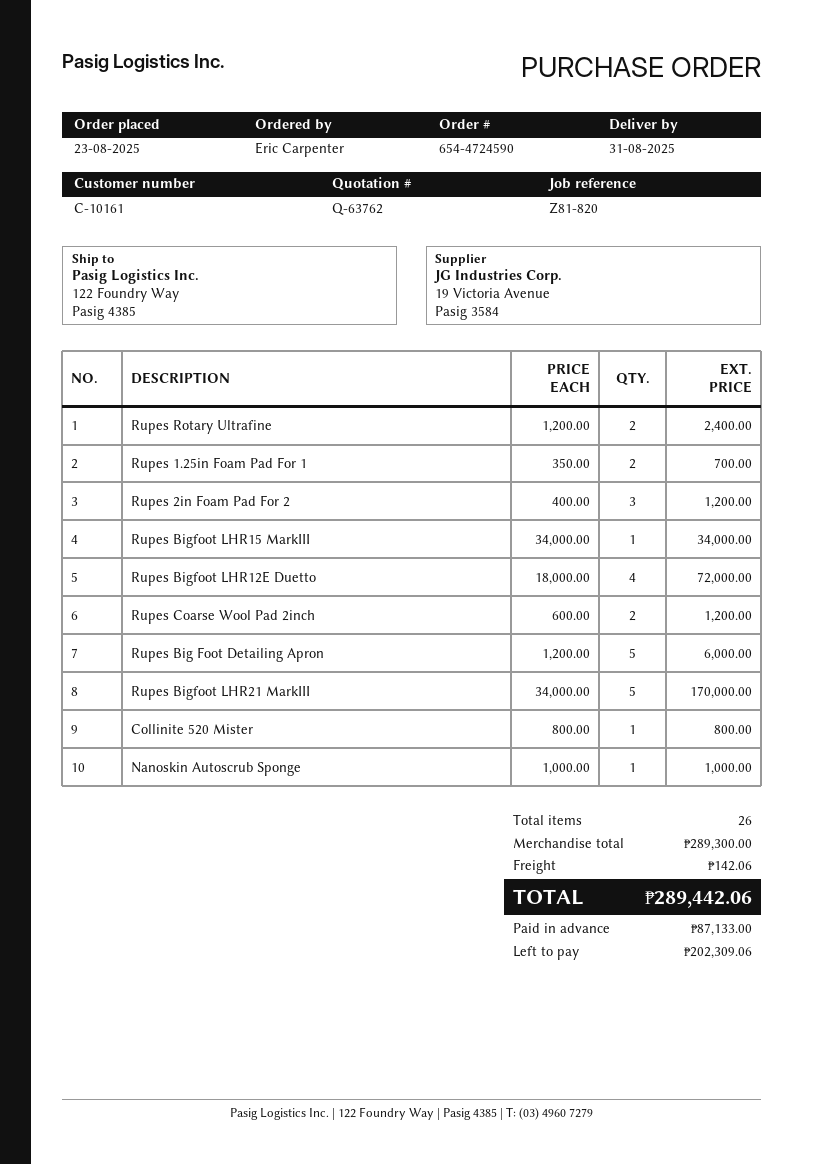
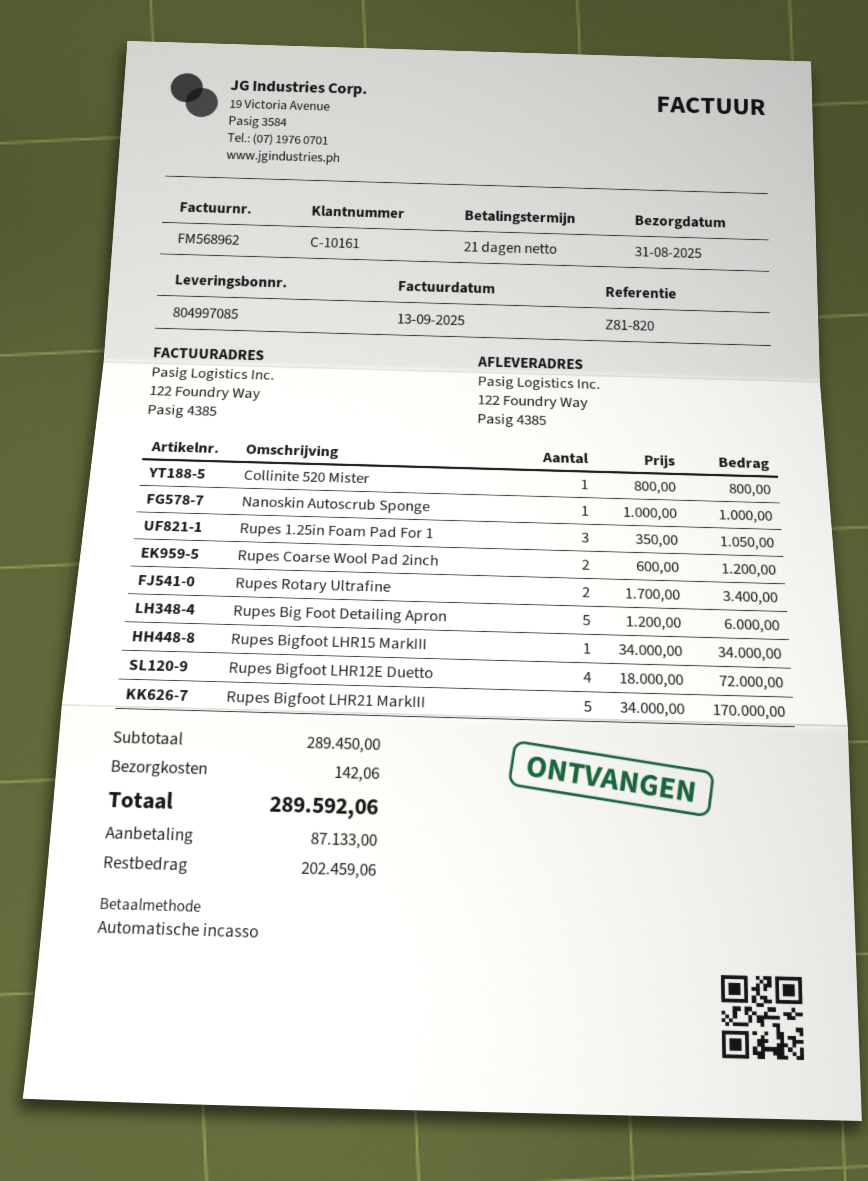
Rupes Rotary Ultrafine: 2 x 1200.00 = 2400.00 -> 2 x 1700.00 = 3400.00
Rupes 1.25in Foam Pad For 1: 2 x 350.00 = 700.00 -> 3 x 350.00 = 1050.00
Rupes 2in Foam Pad For 2: 3 x 400.00 = 1200.00 -> none
subtotal: 289300.00 -> 289450.00
total: 289442.06 -> 289592.06
balance: 202309.06 -> 202459.06

